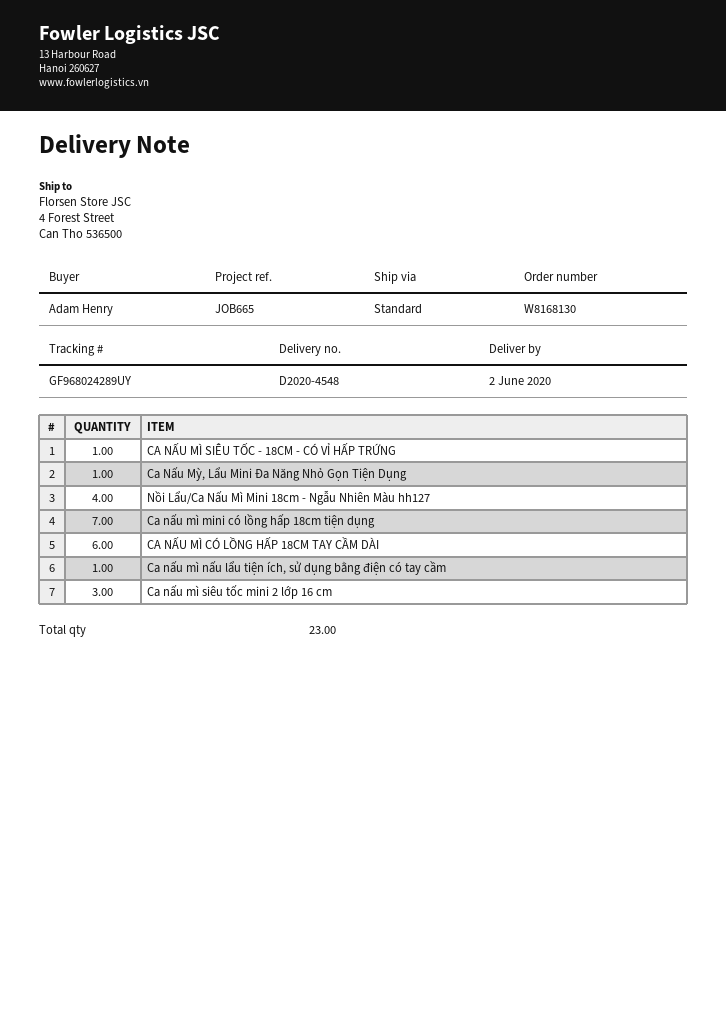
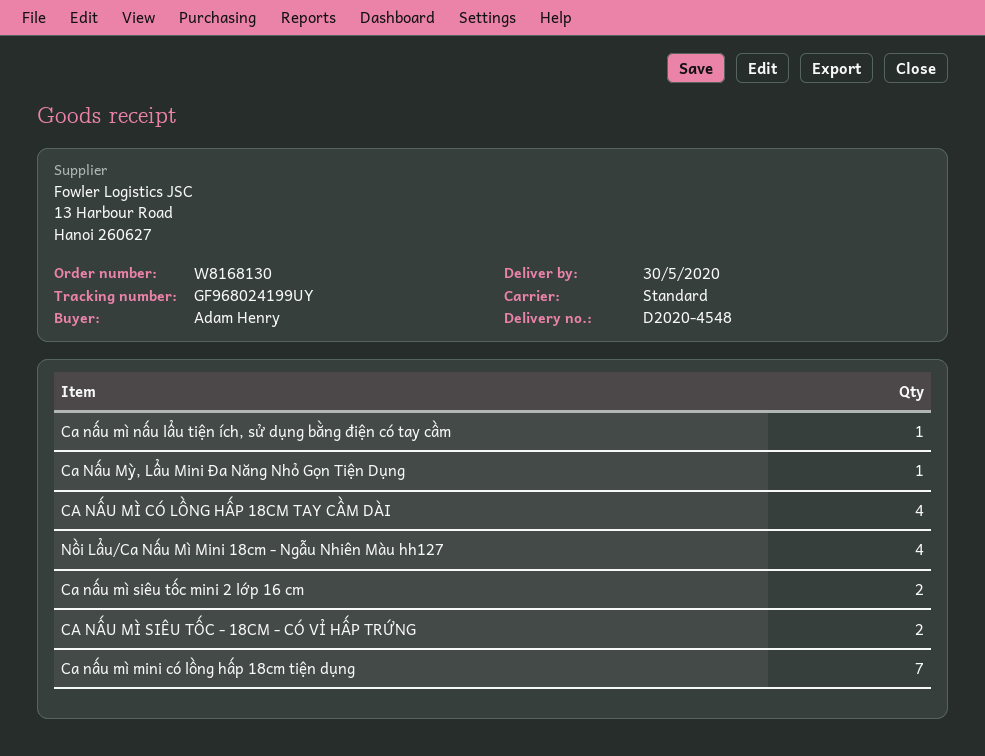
delivery date: 2020-06-02 -> 2020-05-30
tracking number: GF968024289UY -> GF968024199UY
CA NẤU MÌ SIÊU TỐC - 18CM - CÓ VỈ HẤP TRỨNG: 1 -> 2
CA NẤU MÌ CÓ LỒNG HẤP 18CM TAY CẦM DÀI: 6 -> 4
Ca nấu mì siêu tốc mini 2 lớp 16 cm: 3 -> 2

